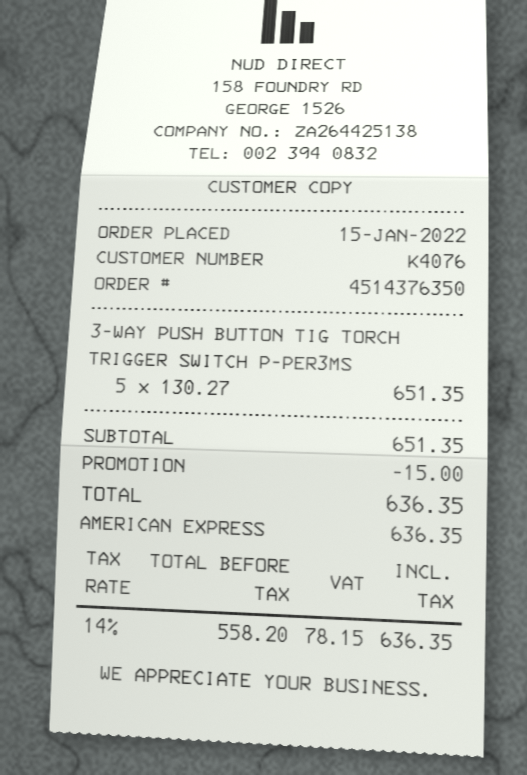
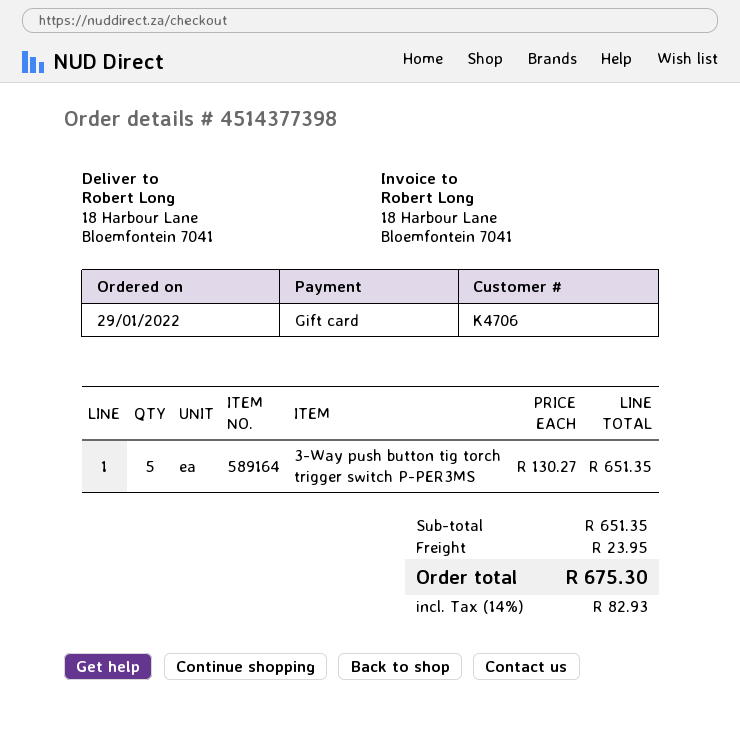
order number: 4514376350 -> 4514377398
order date: 2022-01-15 -> 2022-01-29
customer number: K4076 -> K4706
payment method: American Express -> gift card
discount: 15.00 -> none
shipping: none -> 23.95
tax: 14% = 78.15 -> 14% = 82.93
total: 636.35 -> 675.30

